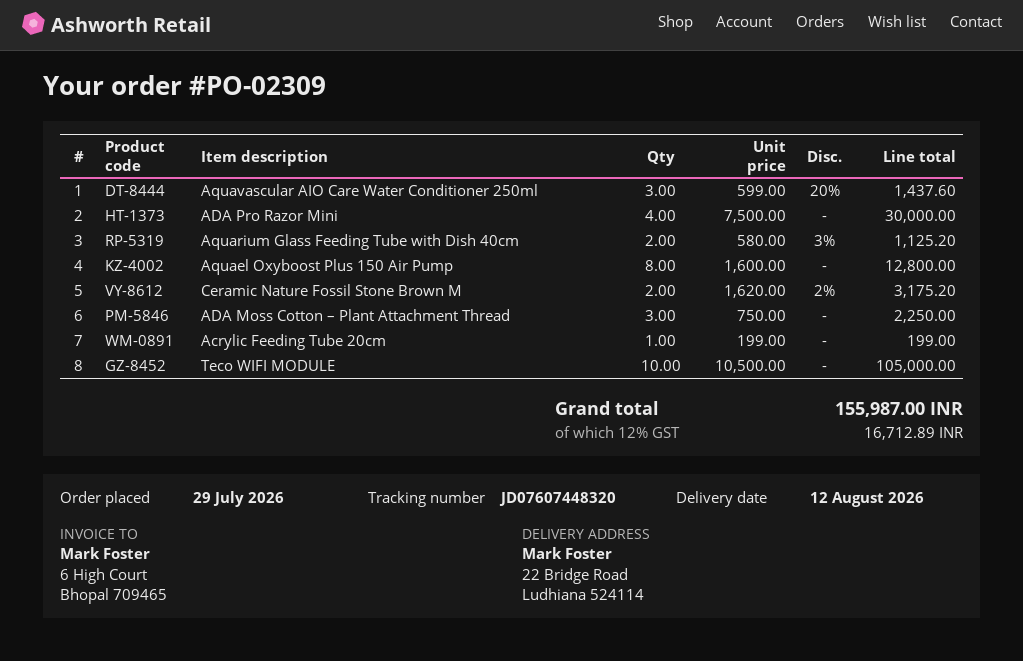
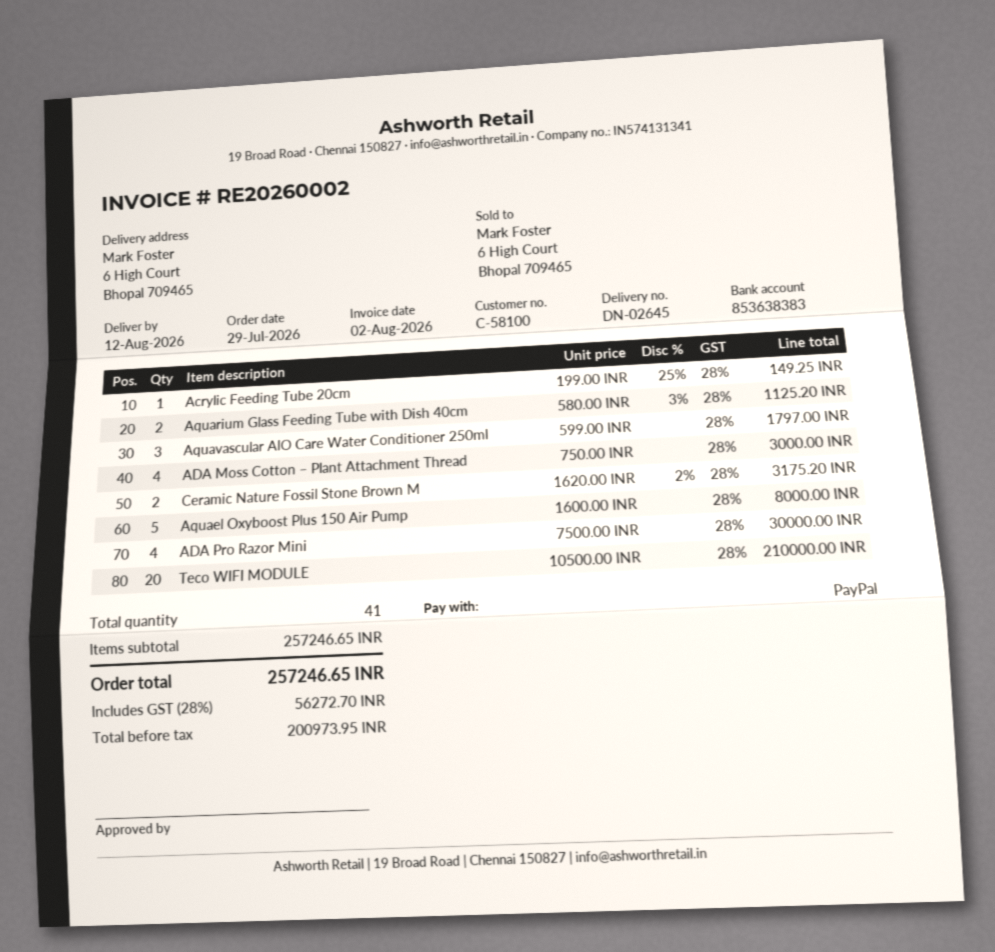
ship to: 22 Bridge Road, Ludhiana 524114 -> 6 High Court, Bhopal 709465
Aquavascular AIO Care Water Conditioner 250ml: 3 x 599.00 - 20% = 1437.60 -> 3 x 599.00 = 1797.00
Aquael Oxyboost Plus 150 Air Pump: 8 x 1600.00 = 12800.00 -> 5 x 1600.00 = 8000.00
ADA Moss Cotton – Plant Attachment Thread: 3 x 750.00 = 2250.00 -> 4 x 750.00 = 3000.00
Acrylic Feeding Tube 20cm: 1 x 199.00 = 199.00 -> 1 x 199.00 - 25% = 149.25
Teco WIFI MODULE: 10 x 10500.00 = 105000.00 -> 20 x 10500.00 = 210000.00
tax: 12% = 16712.89 -> 28% = 56272.70
total: 155987.00 -> 257246.65

